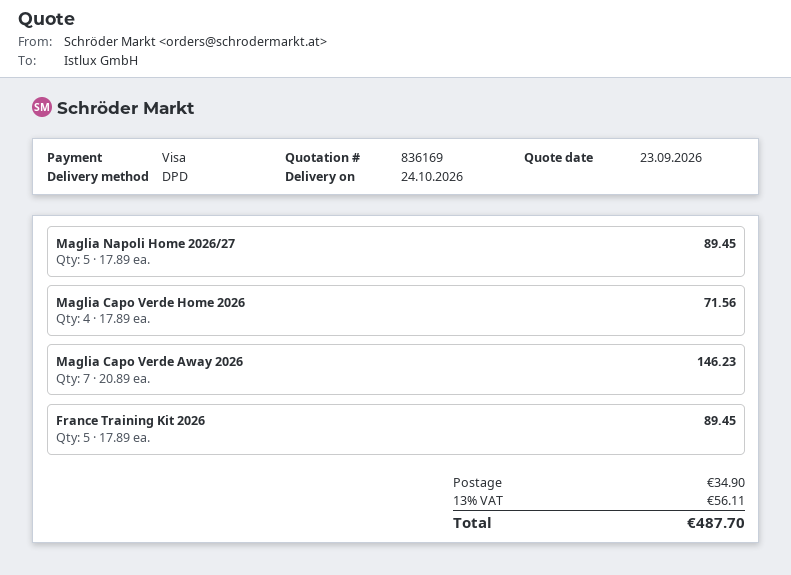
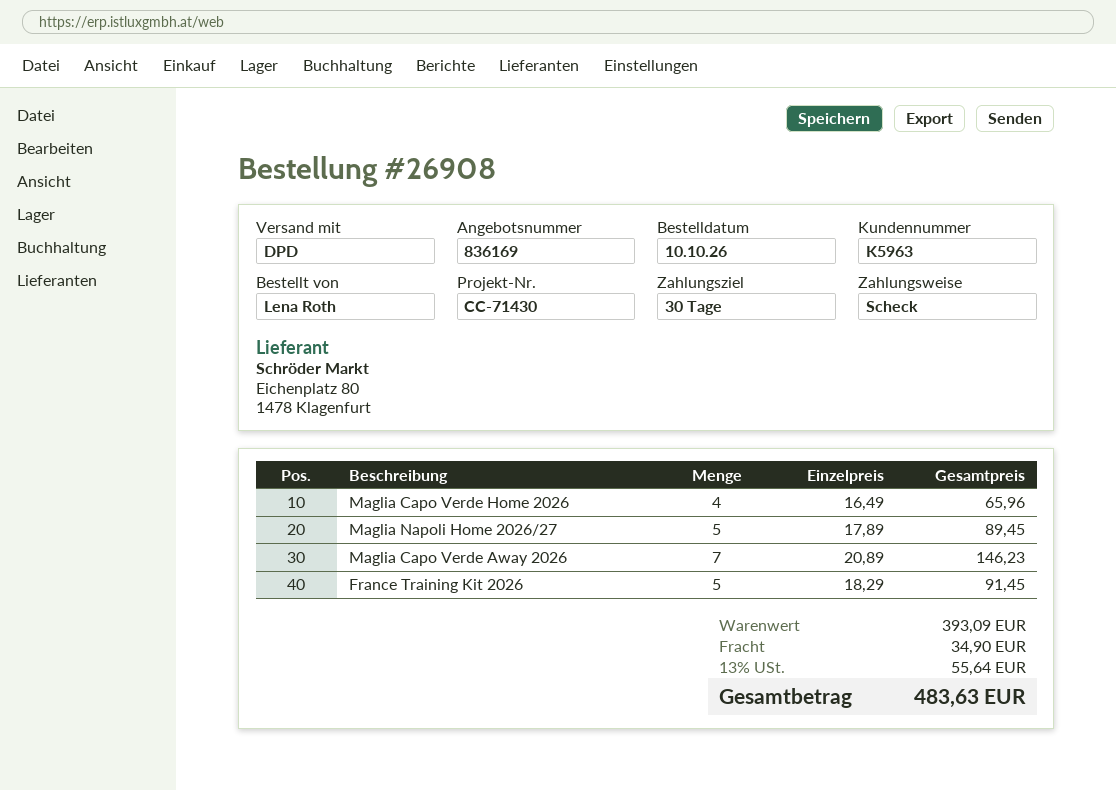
payment method: Visa -> cheque
Maglia Capo Verde Home 2026: 4 x 17.89 = 71.56 -> 4 x 16.49 = 65.96
France Training Kit 2026: 5 x 17.89 = 89.45 -> 5 x 18.29 = 91.45
tax: 13% = 56.11 -> 13% = 55.64
total: 487.70 -> 483.63

